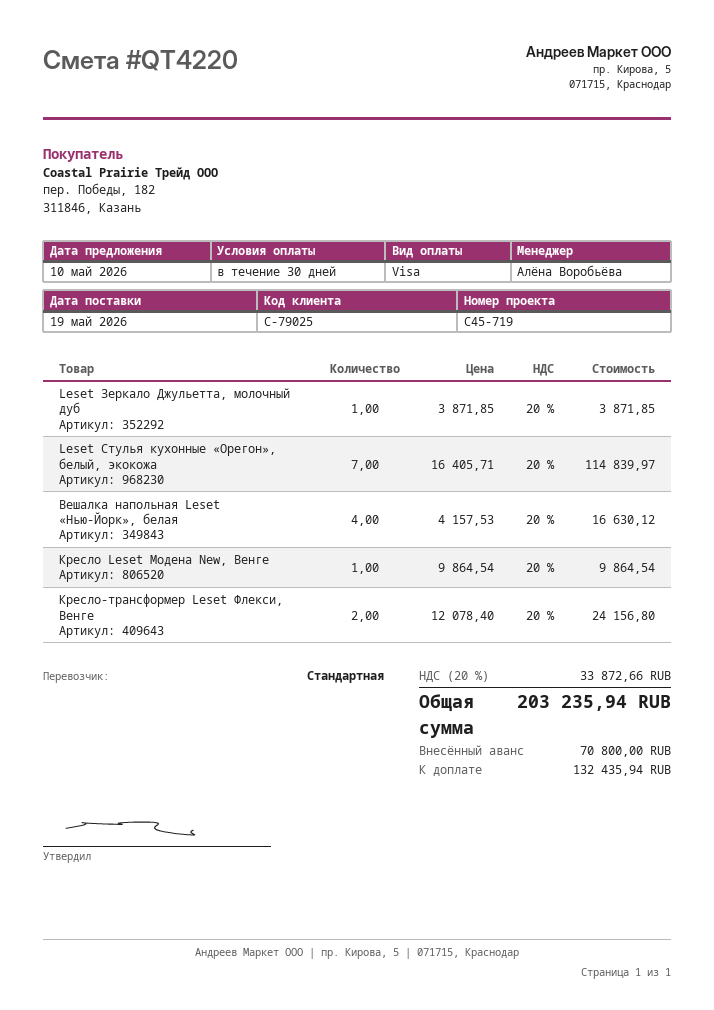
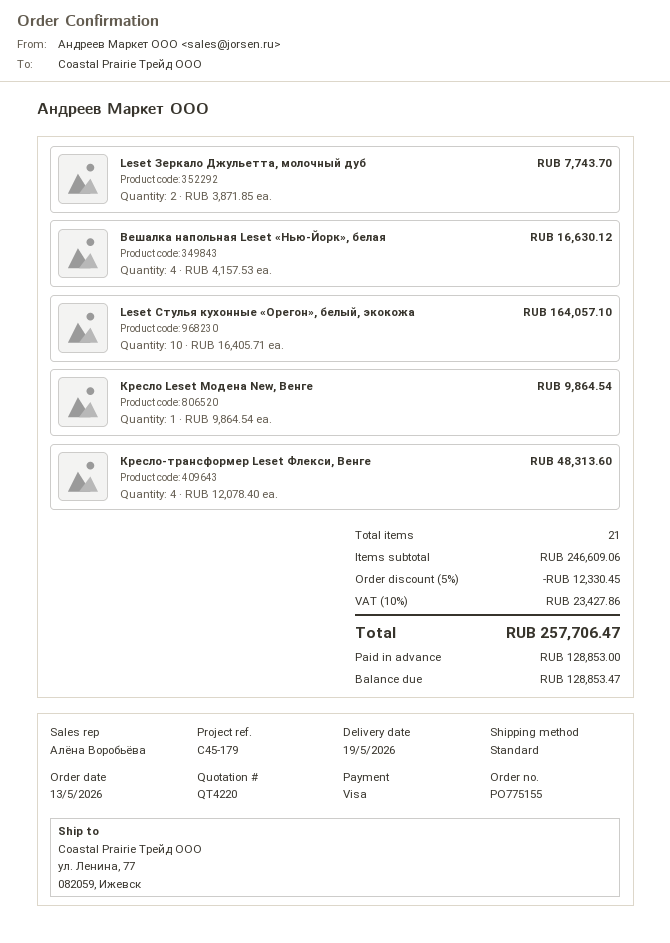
reference: C45-719 -> C45-179
Leset Зеркало Джульетта, молочный дуб: 1 x 3871.85 = 3871.85 -> 2 x 3871.85 = 7743.70
Leset Стулья кухонные «Орегон», белый, экокожа: 7 x 16405.71 = 114839.97 -> 10 x 16405.71 = 164057.10
Кресло-трансформер Leset Флекси, Венге: 2 x 12078.40 = 24156.80 -> 4 x 12078.40 = 48313.60
discount: none -> 5% = 12330.45
tax: 20% = 33872.66 -> 10% = 23427.86
total: 203235.94 -> 257706.47
deposit: 70800.00 -> 128853.00
balance: 132435.94 -> 128853.47

